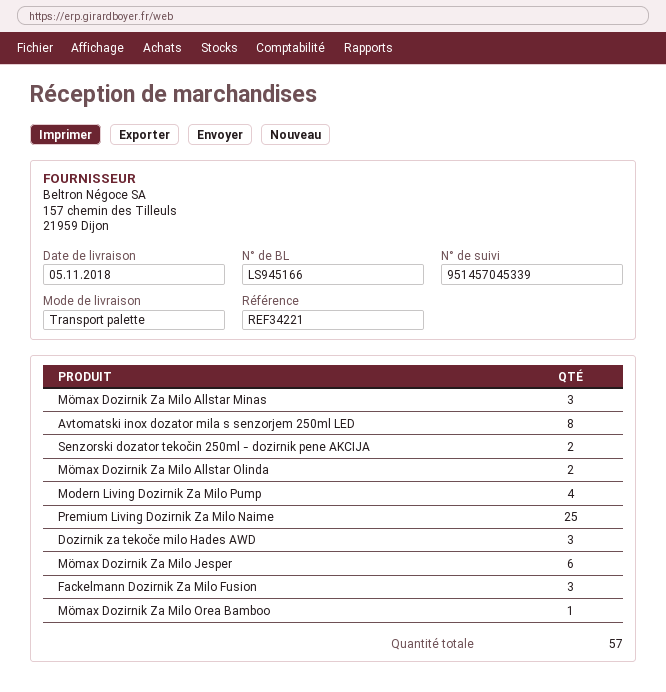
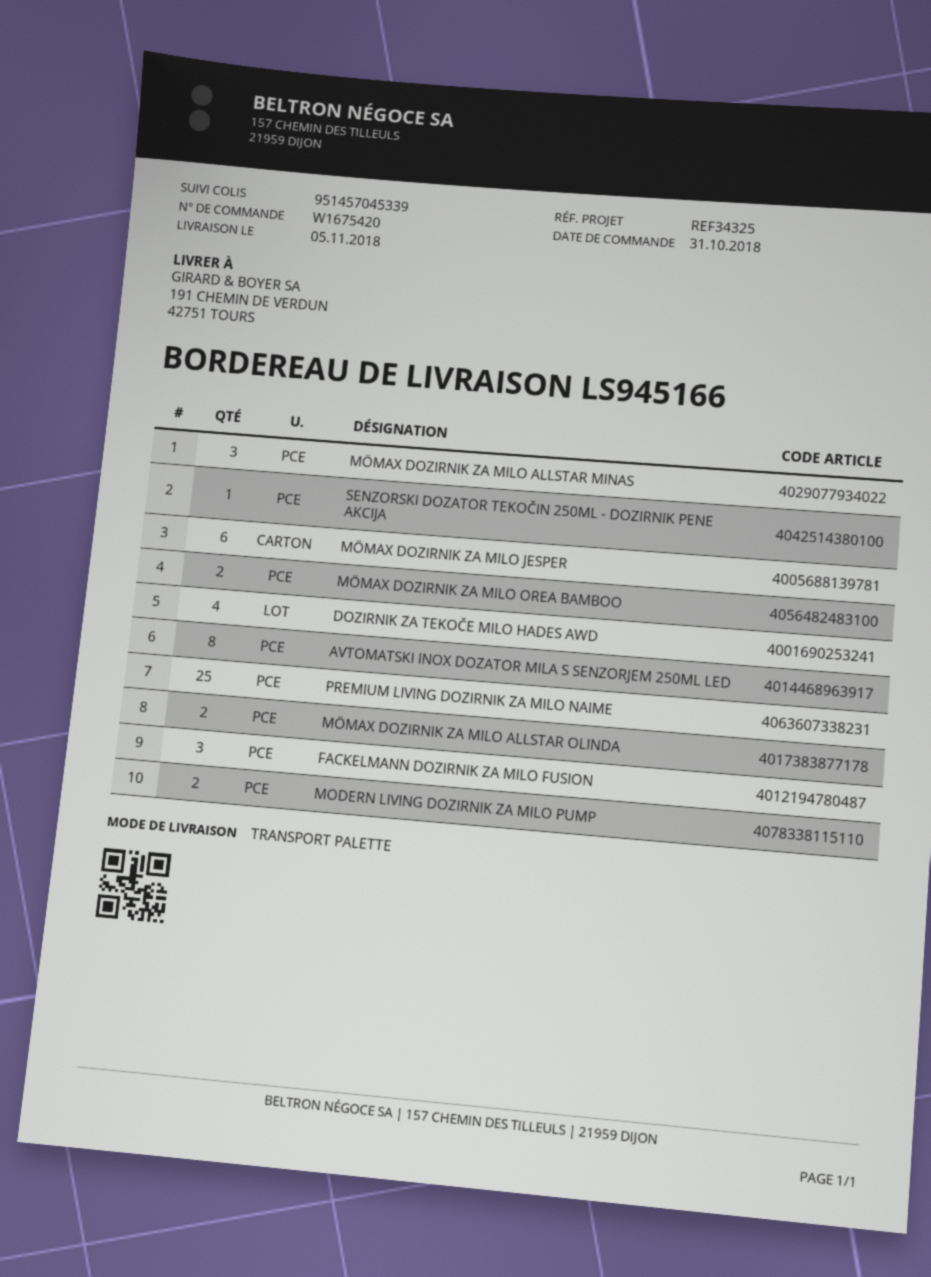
reference: REF34221 -> REF34325
Senzorski dozator tekočin 250ml - dozirnik pene AKCIJA: 2 -> 1
Modern Living Dozirnik Za Milo Pump: 4 -> 2
Dozirnik za tekoče milo Hades AWD: 3 -> 4
Mömax Dozirnik Za Milo Orea Bamboo: 1 -> 2

